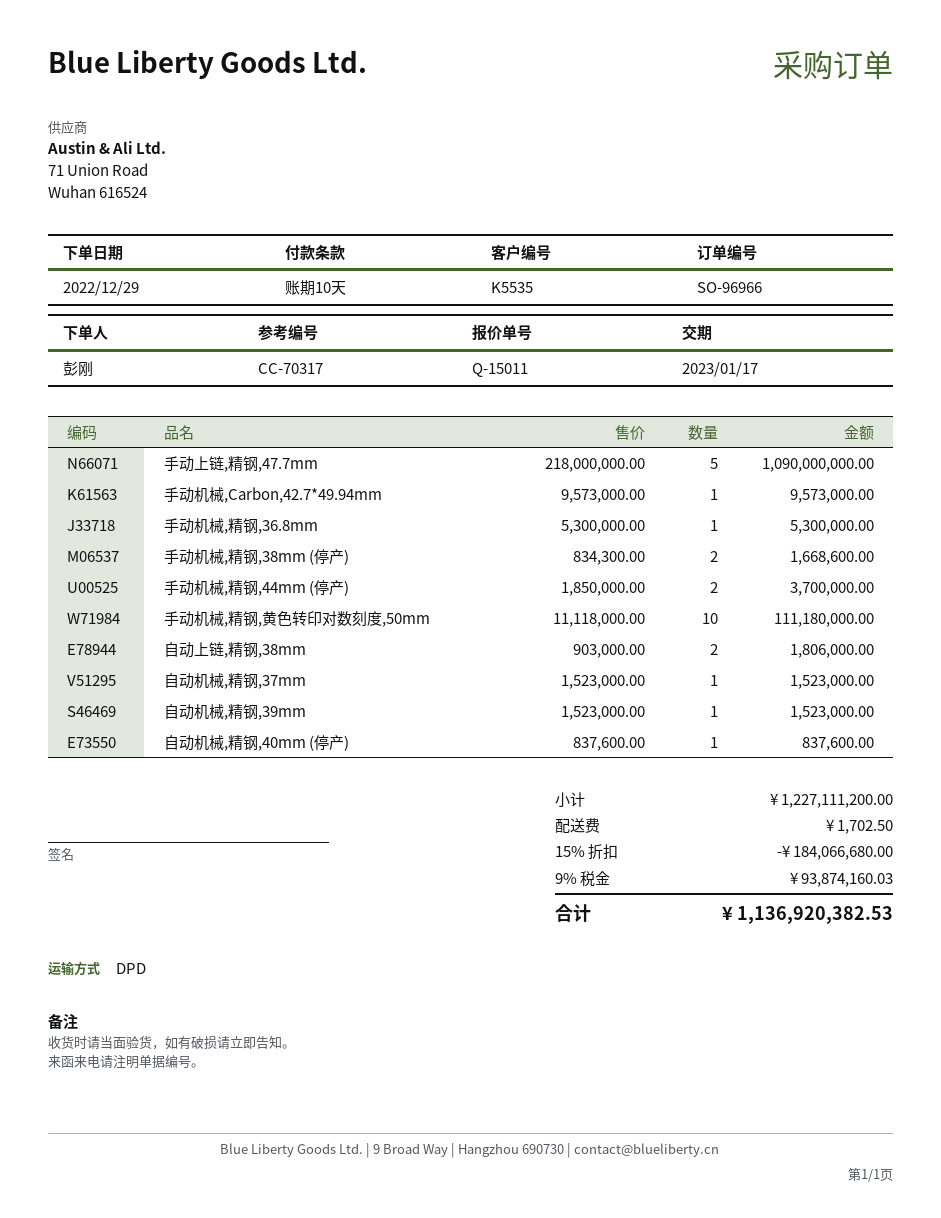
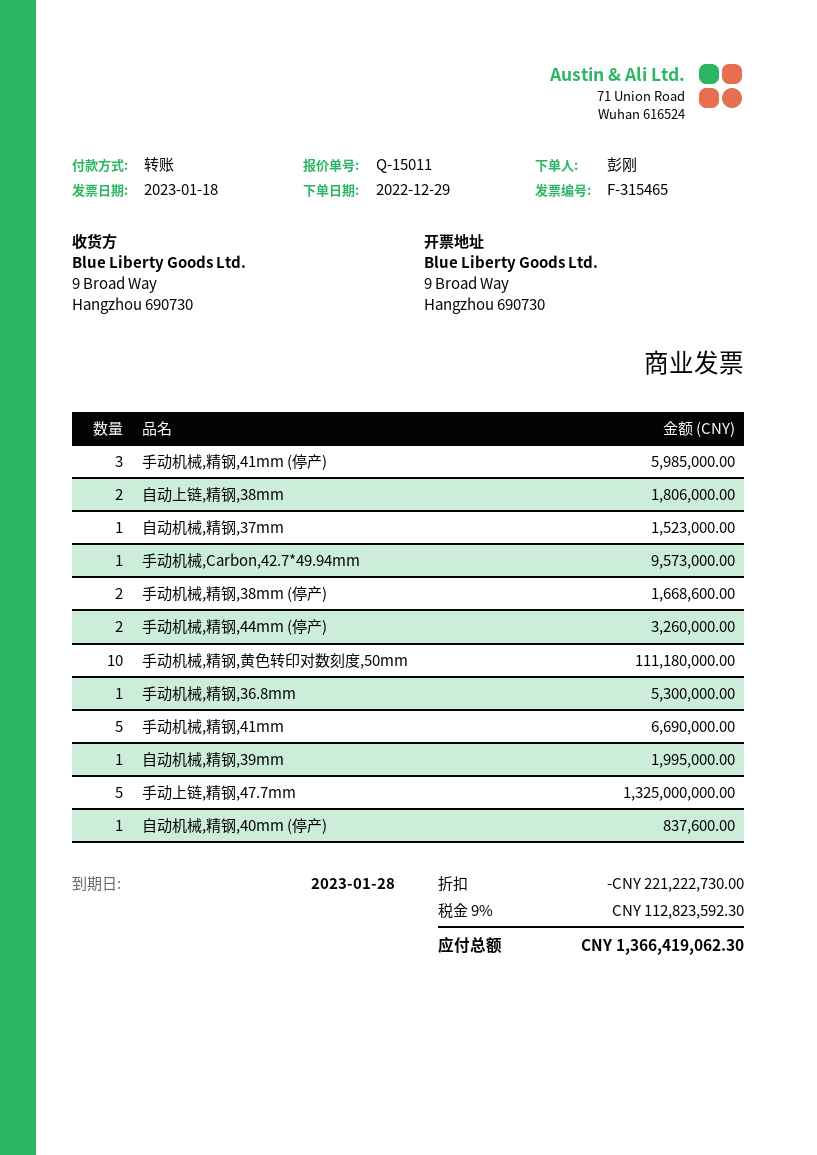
手动上链,精钢,47.7mm: 5 for 1090000000.00 -> 5 for 1325000000.00
手动机械,精钢,44mm (停产): 2 for 3700000.00 -> 2 for 3260000.00
自动机械,精钢,39mm: 1 for 1523000.00 -> 1 for 1995000.00
手动机械,精钢,41mm (停产): none -> 3 for 5985000.00
手动机械,精钢,41mm: none -> 5 for 6690000.00
discount: 184066680.00 -> 221222730.00
shipping: 1702.50 -> none
tax: 9% = 93874160.03 -> 9% = 112823592.30
total: 1136920382.53 -> 1366419062.30

